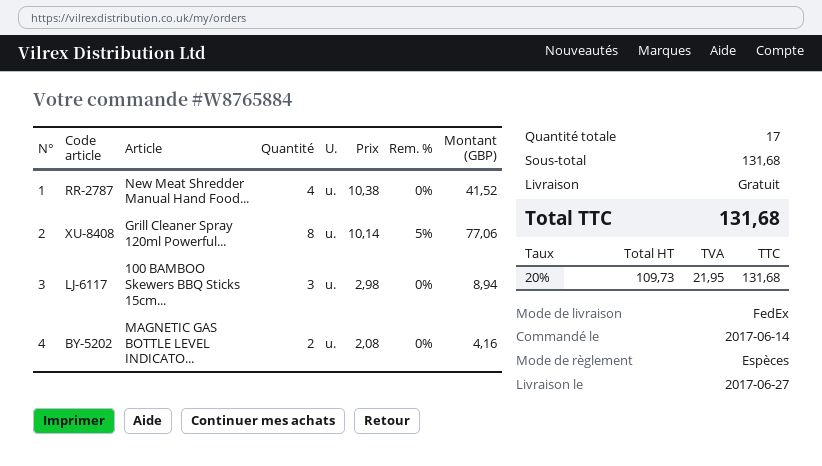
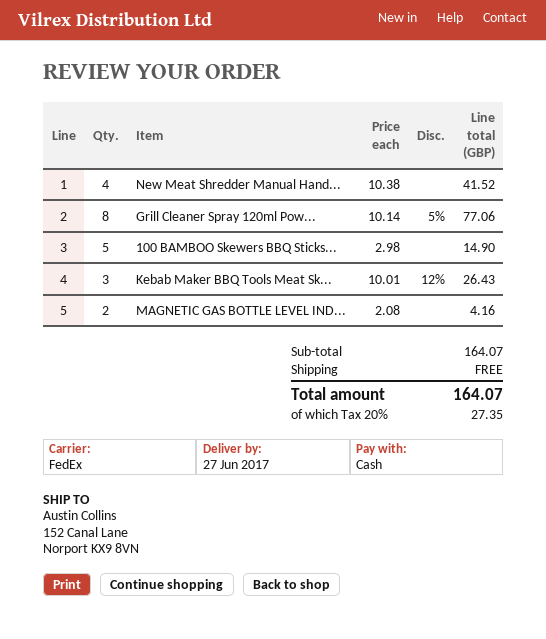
100 BAMBOO Skewers BBQ Sticks 15cm...: 3 x 2.98 = 8.94 -> 5 x 2.98 = 14.90
Kebab Maker BBQ Tools Meat Sk...: none -> 3 x 10.01 - 12% = 26.43
subtotal: 131.68 -> 164.07
tax: 20% = 21.95 -> 20% = 27.35
total: 131.68 -> 164.07

